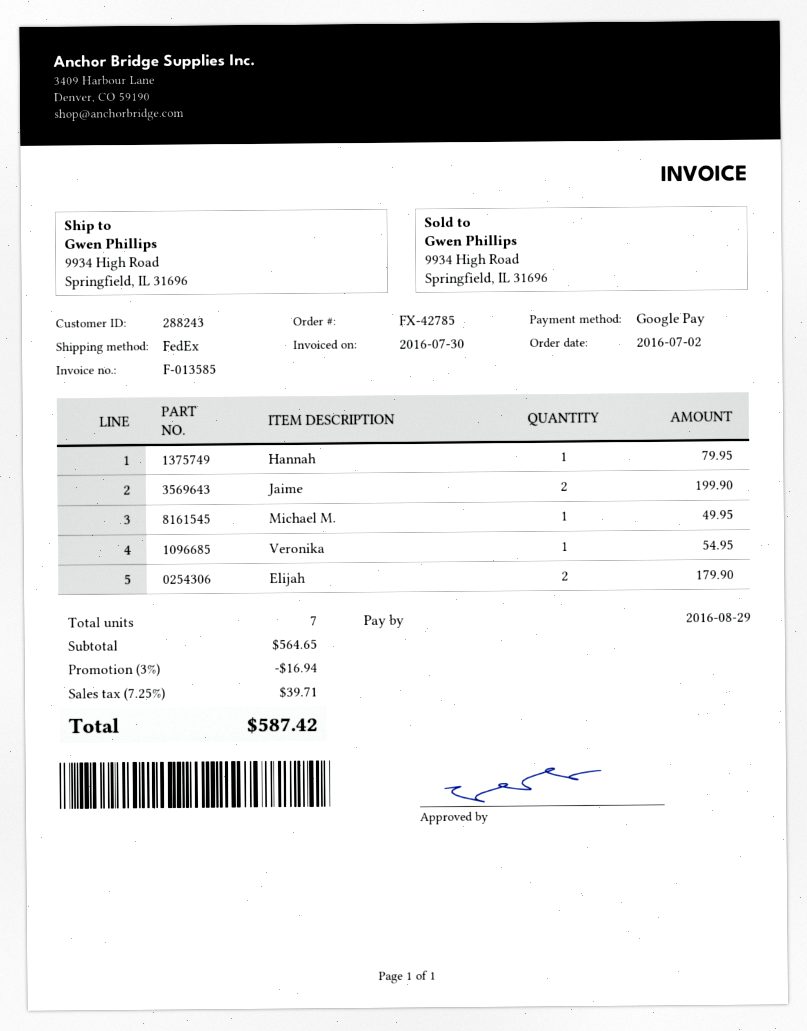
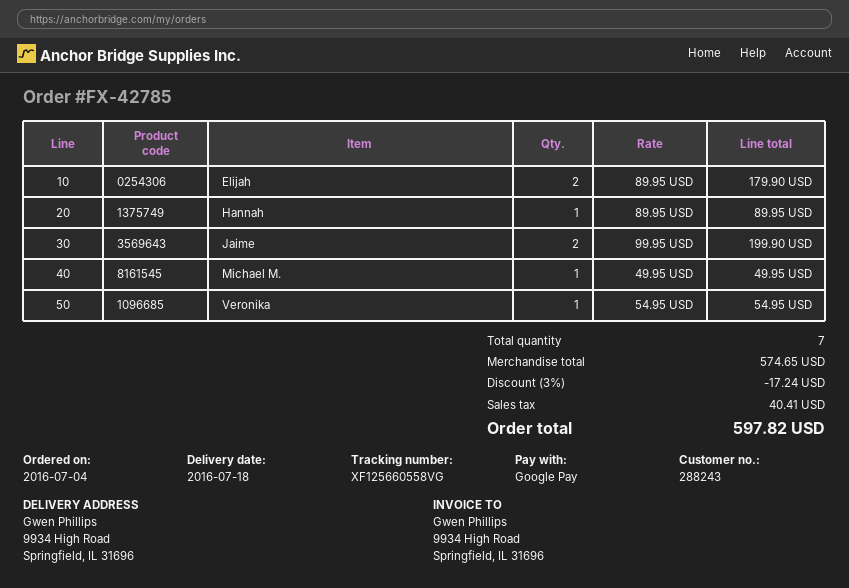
order date: 2016-07-02 -> 2016-07-04
Hannah: 1 for 79.95 -> 1 for 89.95
subtotal: 564.65 -> 574.65
discount: 3% = 16.94 -> 3% = 17.24
tax: 39.71 -> 40.41
total: 587.42 -> 597.82

